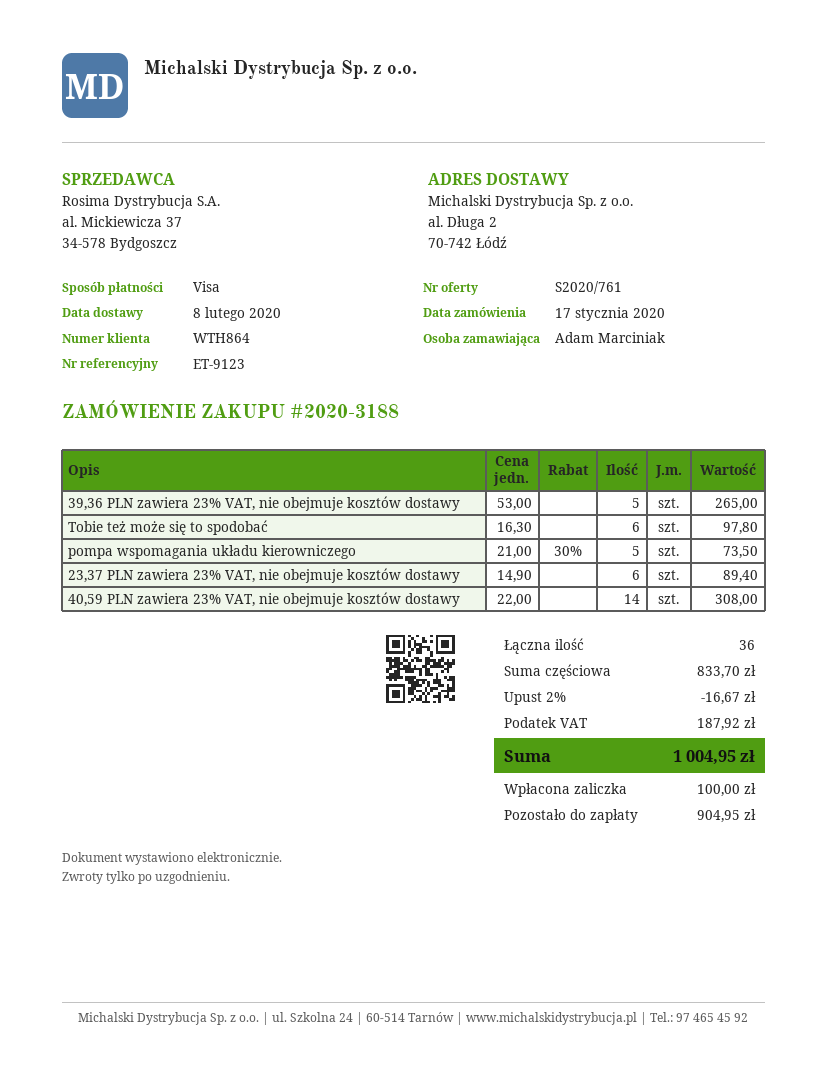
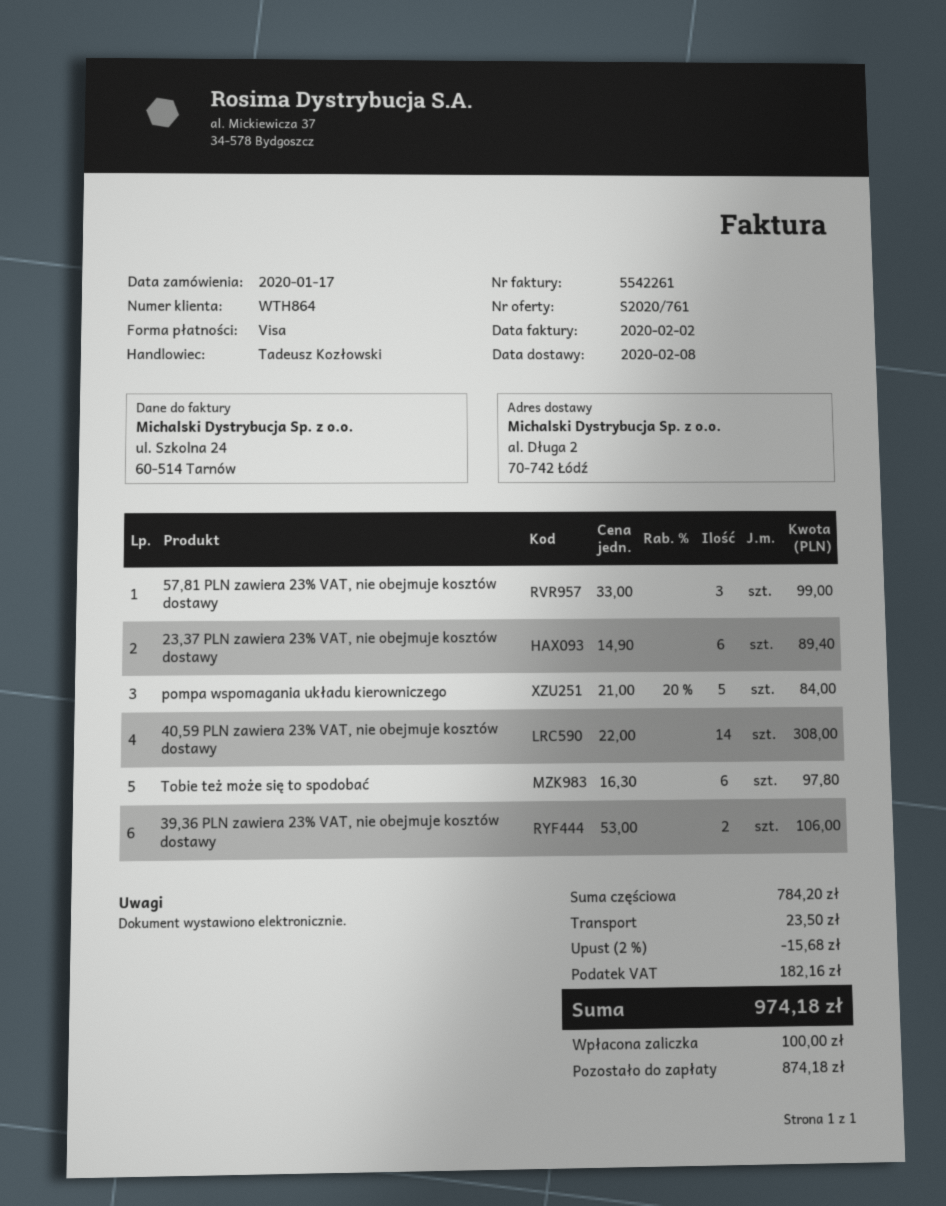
39,36 PLN zawiera 23% VAT, nie obejmuje kosztów dostawy: 5 x 53.00 = 265.00 -> 2 x 53.00 = 106.00
pompa wspomagania układu kierowniczego: 5 x 21.00 - 30% = 73.50 -> 5 x 21.00 - 20% = 84.00
57,81 PLN zawiera 23% VAT, nie obejmuje kosztów dostawy: none -> 3 x 33.00 = 99.00
subtotal: 833.70 -> 784.20
discount: 2% = 16.67 -> 2% = 15.68
shipping: none -> 23.50
tax: 187.92 -> 182.16
total: 1004.95 -> 974.18
balance: 904.95 -> 874.18

